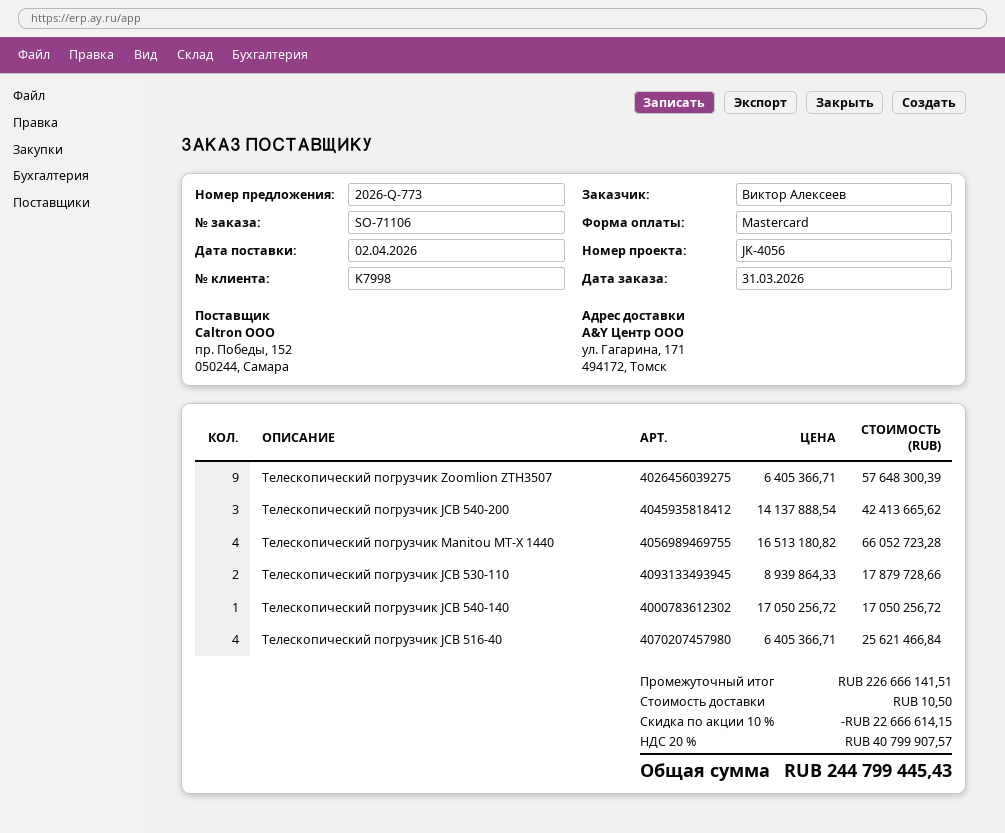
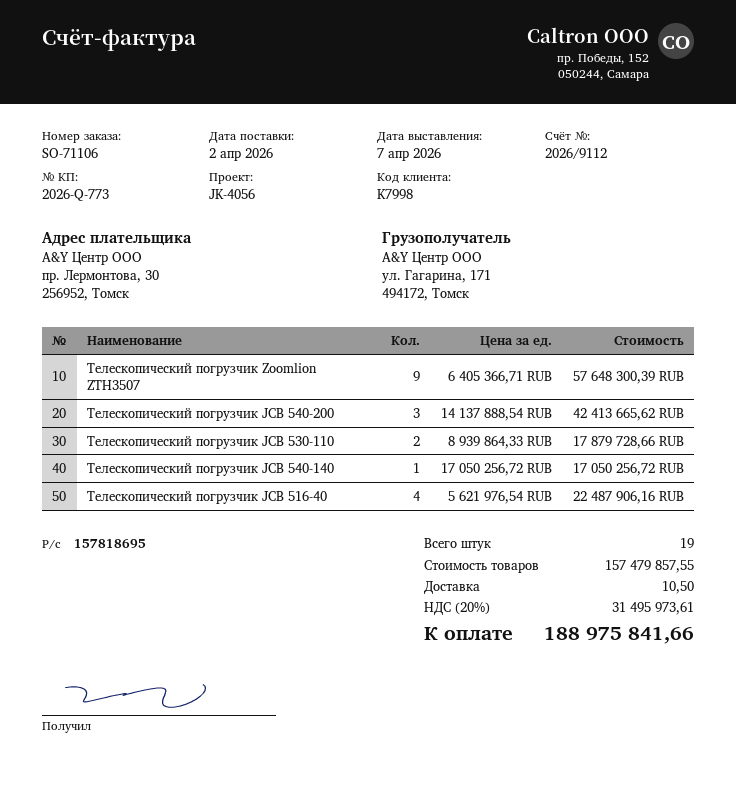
Телескопический погрузчик Manitou MT-X 1440: 4 x 16513180.82 = 66052723.28 -> none
Телескопический погрузчик JCB 516-40: 4 x 6405366.71 = 25621466.84 -> 4 x 5621976.54 = 22487906.16
subtotal: 226666141.51 -> 157479857.55
discount: 10% = 22666614.15 -> none
tax: 20% = 40799907.57 -> 20% = 31495973.61
total: 244799445.43 -> 188975841.66

